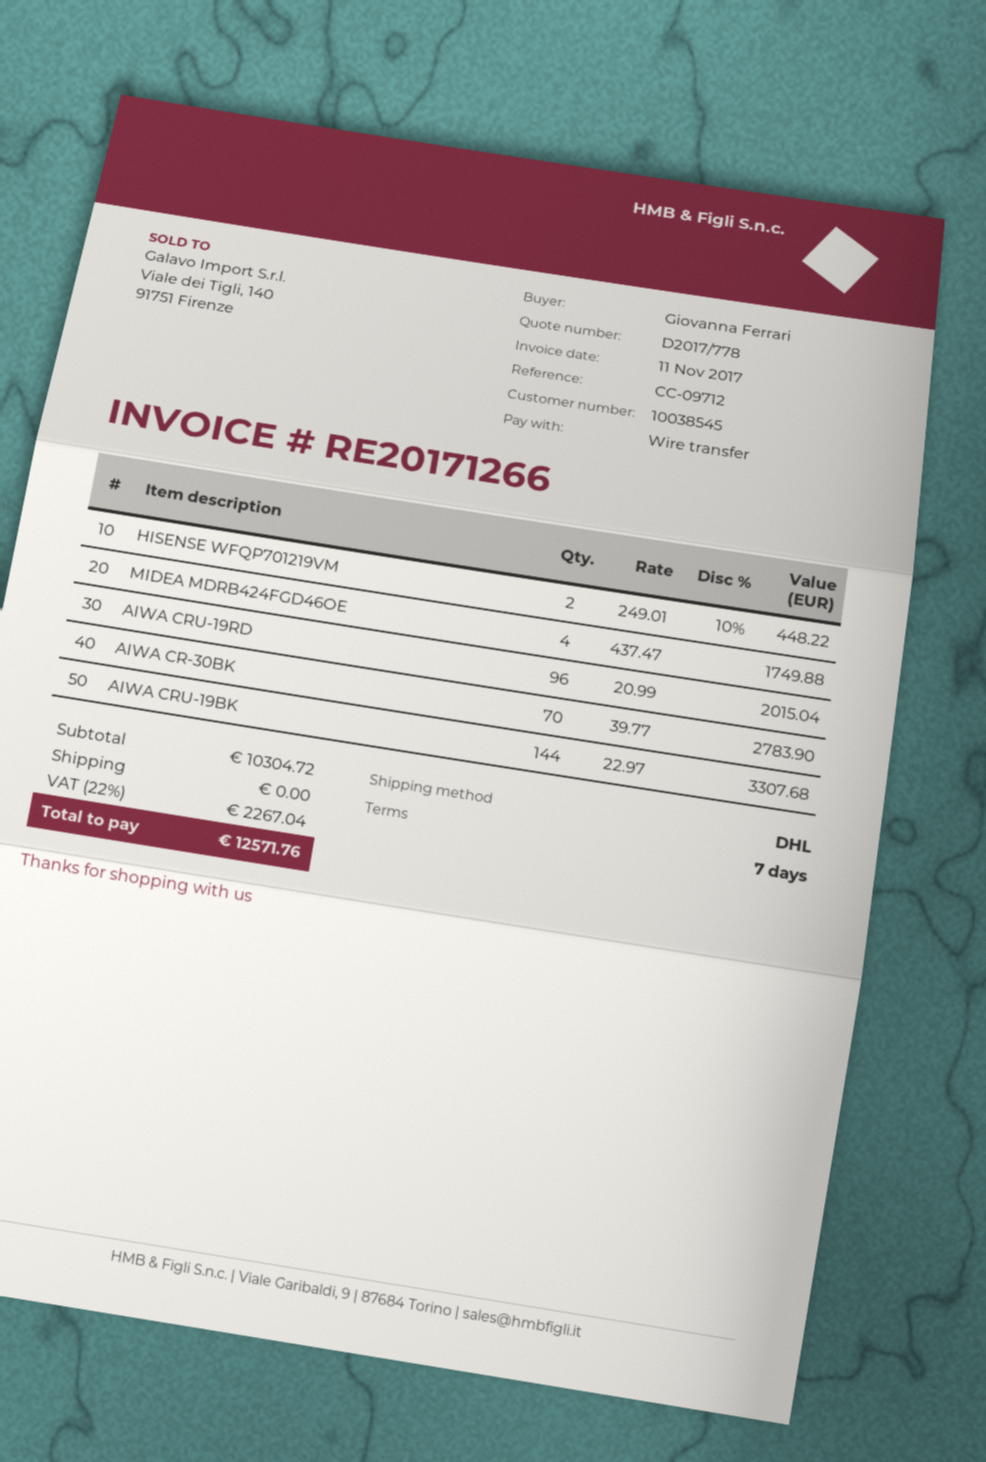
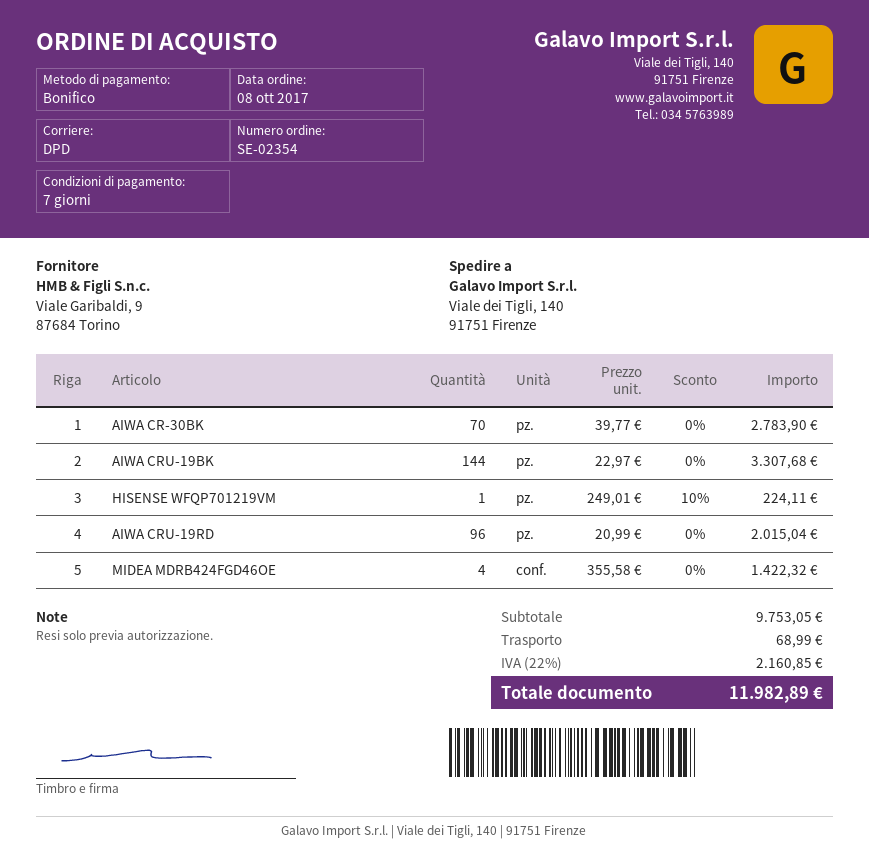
shipping method: DHL -> DPD
HISENSE WFQP701219VM: 2 x 249.01 - 10% = 448.22 -> 1 x 249.01 - 10% = 224.11
MIDEA MDRB424FGD46OE: 4 x 437.47 = 1749.88 -> 4 x 355.58 = 1422.32
subtotal: 10304.72 -> 9753.05
shipping: 0.00 -> 68.99
tax: 22% = 2267.04 -> 22% = 2160.85
total: 12571.76 -> 11982.89

